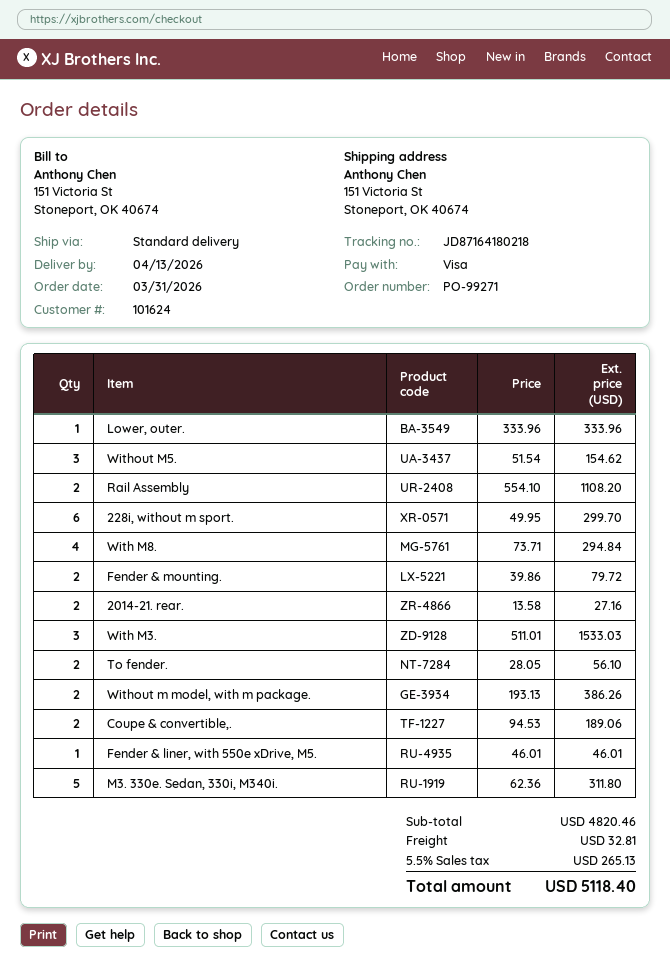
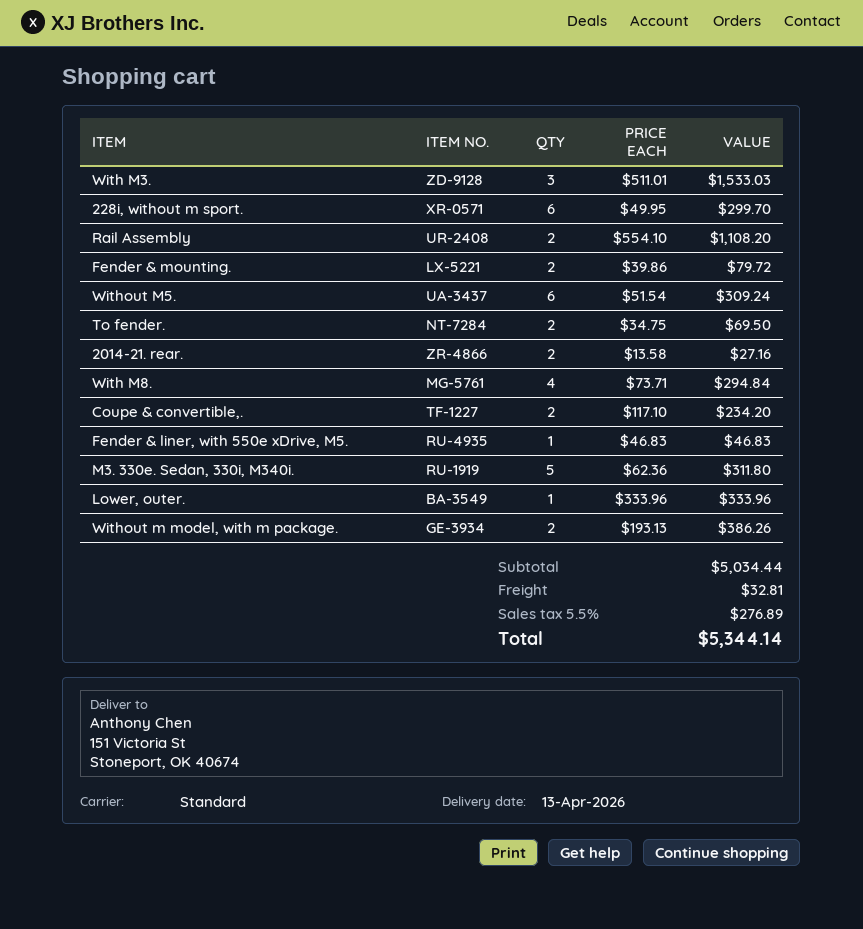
Without M5.: 3 x 51.54 = 154.62 -> 6 x 51.54 = 309.24
To fender.: 2 x 28.05 = 56.10 -> 2 x 34.75 = 69.50
Coupe & convertible,.: 2 x 94.53 = 189.06 -> 2 x 117.10 = 234.20
Fender & liner, with 550e xDrive, M5.: 1 x 46.01 = 46.01 -> 1 x 46.83 = 46.83
subtotal: 4820.46 -> 5034.44
tax: 5.5% = 265.13 -> 5.5% = 276.89
total: 5118.40 -> 5344.14

